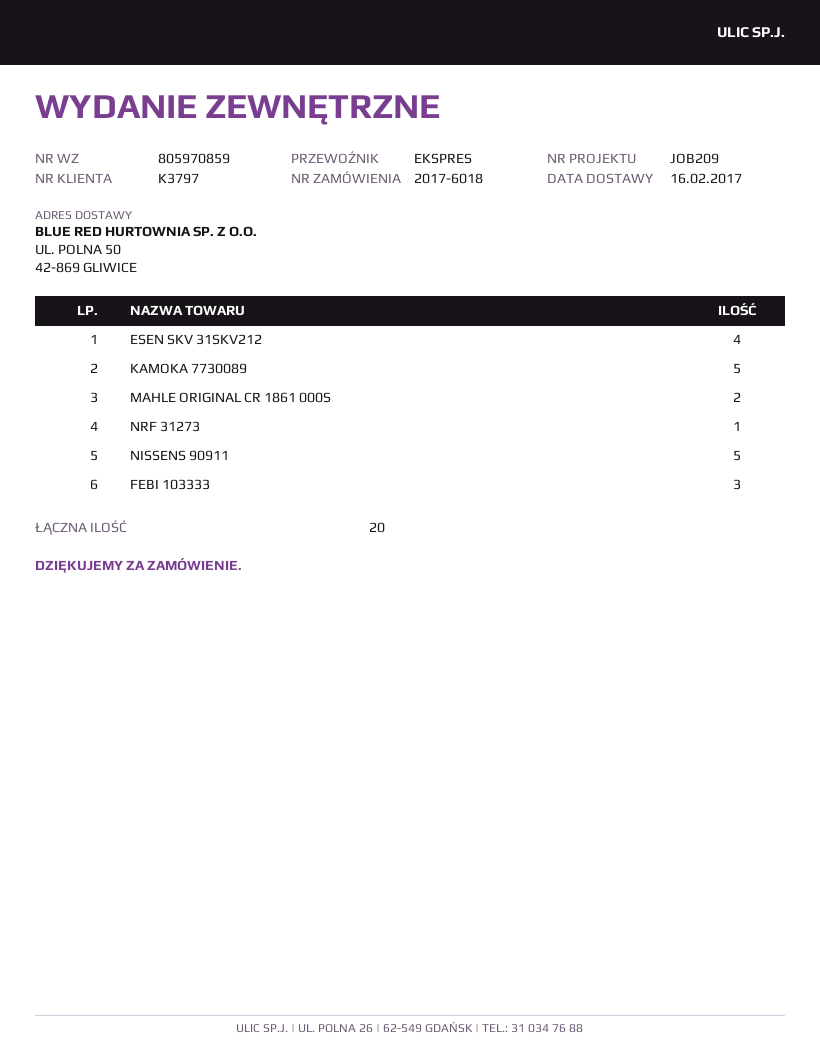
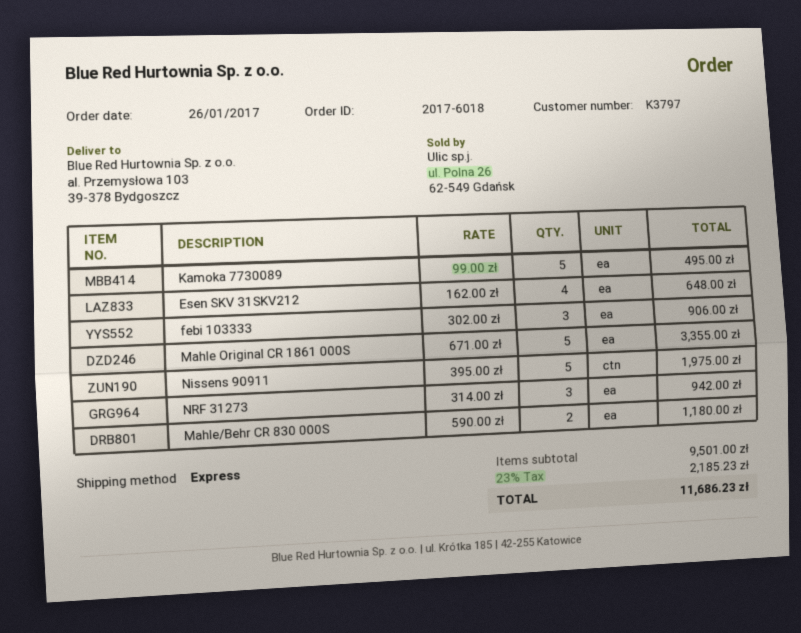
ship to: UL. POLNA 50, 42-869 GLIWICE -> al. Przemysłowa 103, 39-378 Bydgoszcz
MAHLE ORIGINAL CR 1861 000S: 2 -> 5
NRF 31273: 1 -> 3
Mahle/Behr CR 830 000S: none -> 2

